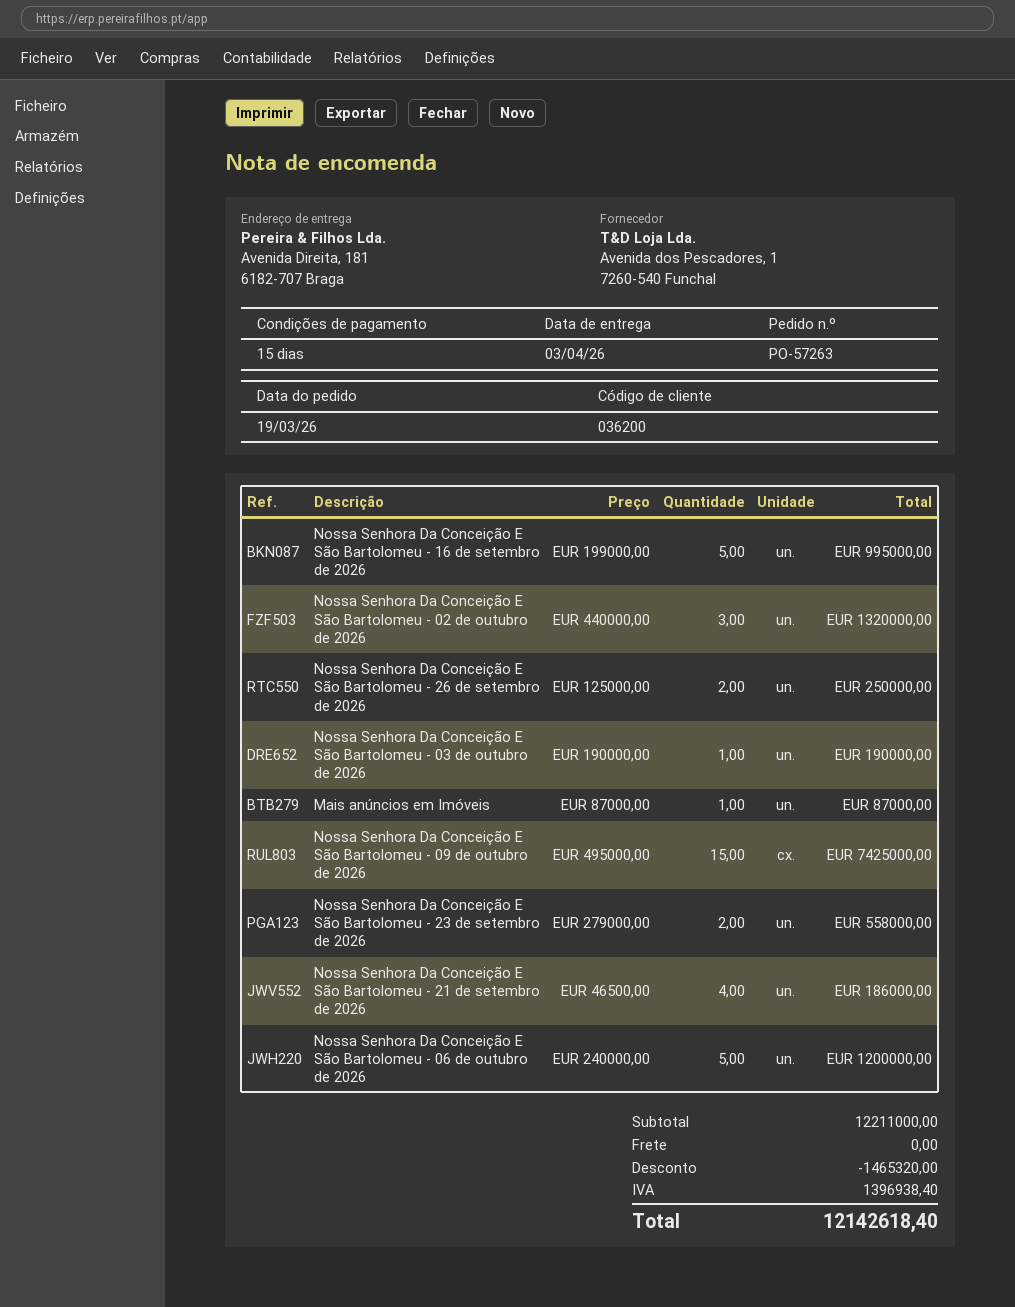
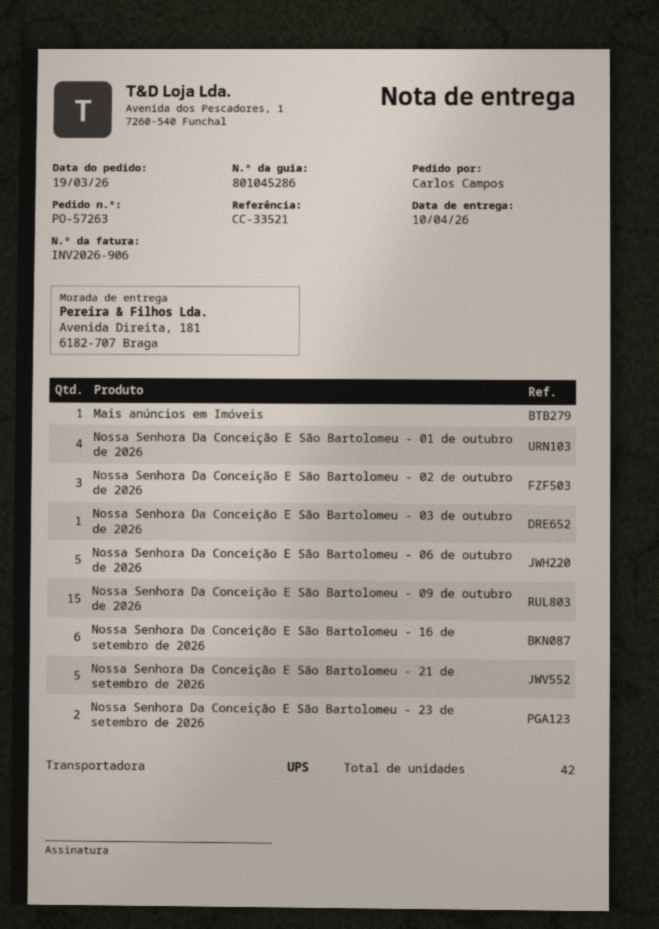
delivery date: 2026-04-03 -> 2026-04-10
Nossa Senhora Da Conceição E São Bartolomeu - 16 de setembro de 2026: 5 -> 6
Nossa Senhora Da Conceição E São Bartolomeu - 26 de setembro de 2026: 2 -> none
Nossa Senhora Da Conceição E São Bartolomeu - 21 de setembro de 2026: 4 -> 5
Nossa Senhora Da Conceição E São Bartolomeu - 01 de outubro de 2026: none -> 4

